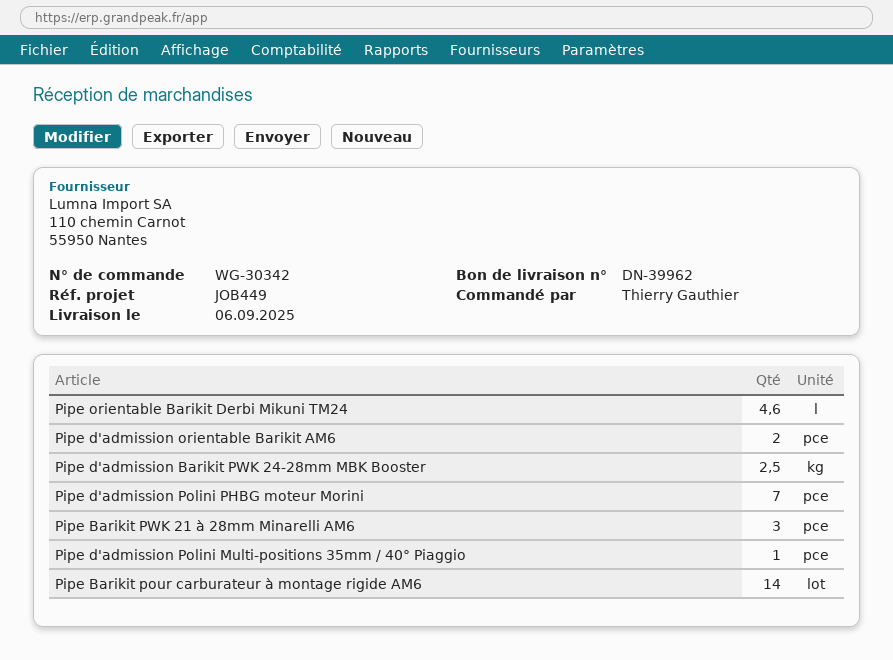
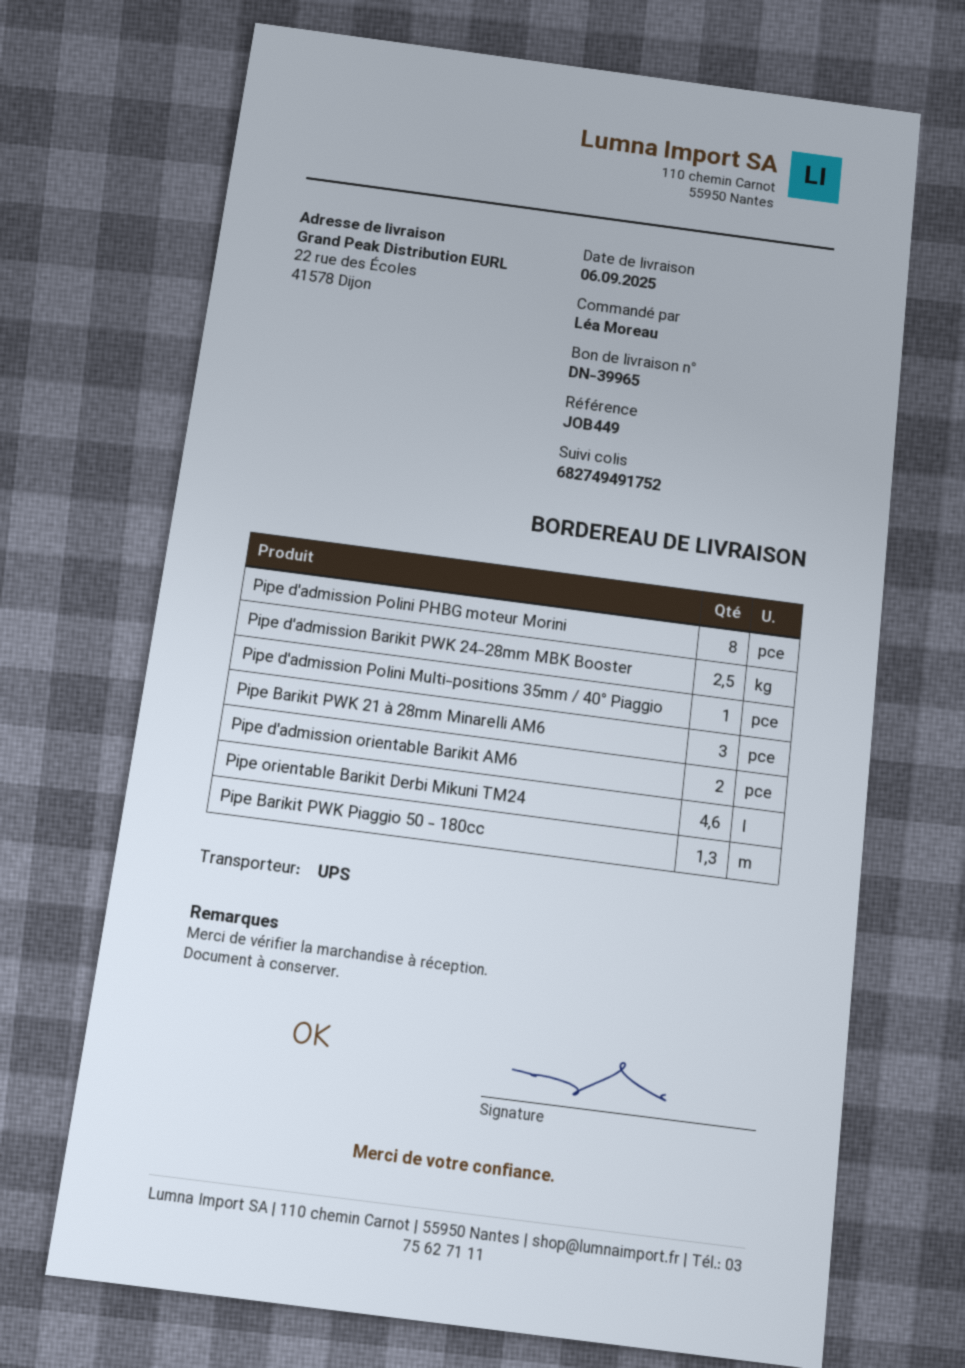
delivery note number: DN-39962 -> DN-39965
ordered by: Thierry Gauthier -> Léa Moreau
Pipe d'admission Polini PHBG moteur Morini: 7 -> 8
Pipe Barikit pour carburateur à montage rigide AM6: 14 -> none
Pipe Barikit PWK Piaggio 50 - 180cc: none -> 1.3

